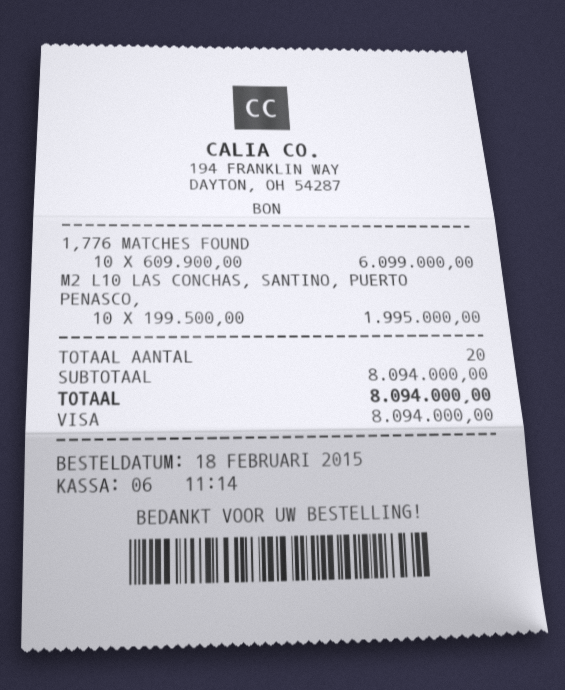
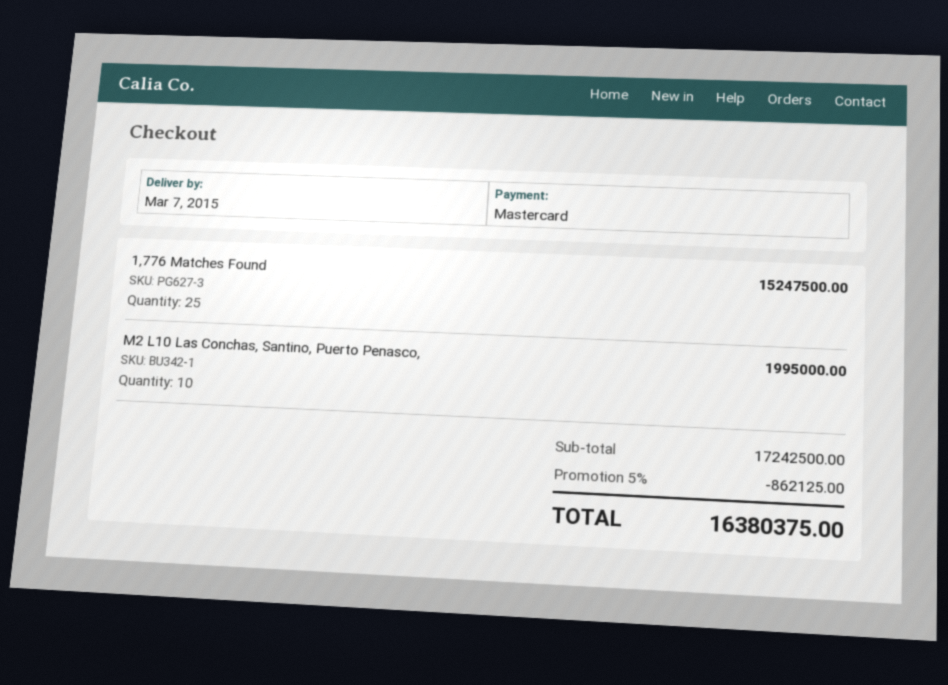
payment method: Visa -> Mastercard
1,776 MATCHES FOUND: 10 for 6099000.00 -> 25 for 15247500.00
subtotal: 8094000.00 -> 17242500.00
discount: none -> 5% = 862125.00
total: 8094000.00 -> 16380375.00

